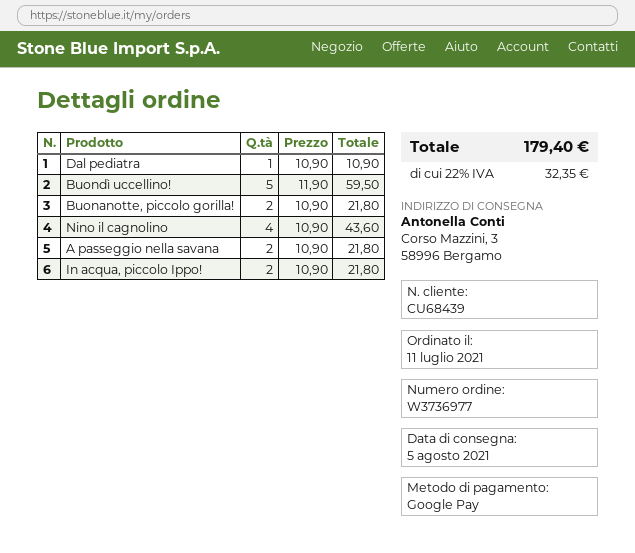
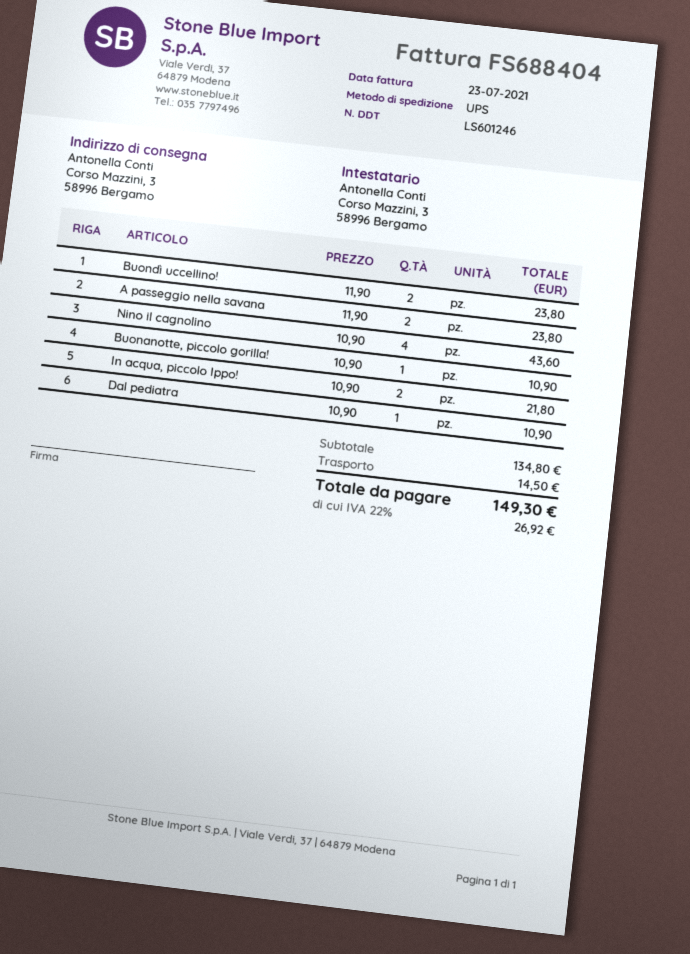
Buondì uccellino!: 5 x 11.90 = 59.50 -> 2 x 11.90 = 23.80
Buonanotte, piccolo gorilla!: 2 x 10.90 = 21.80 -> 1 x 10.90 = 10.90
A passeggio nella savana: 2 x 10.90 = 21.80 -> 2 x 11.90 = 23.80
shipping: none -> 14.50
tax: 22% = 32.35 -> 22% = 26.92
total: 179.40 -> 149.30

